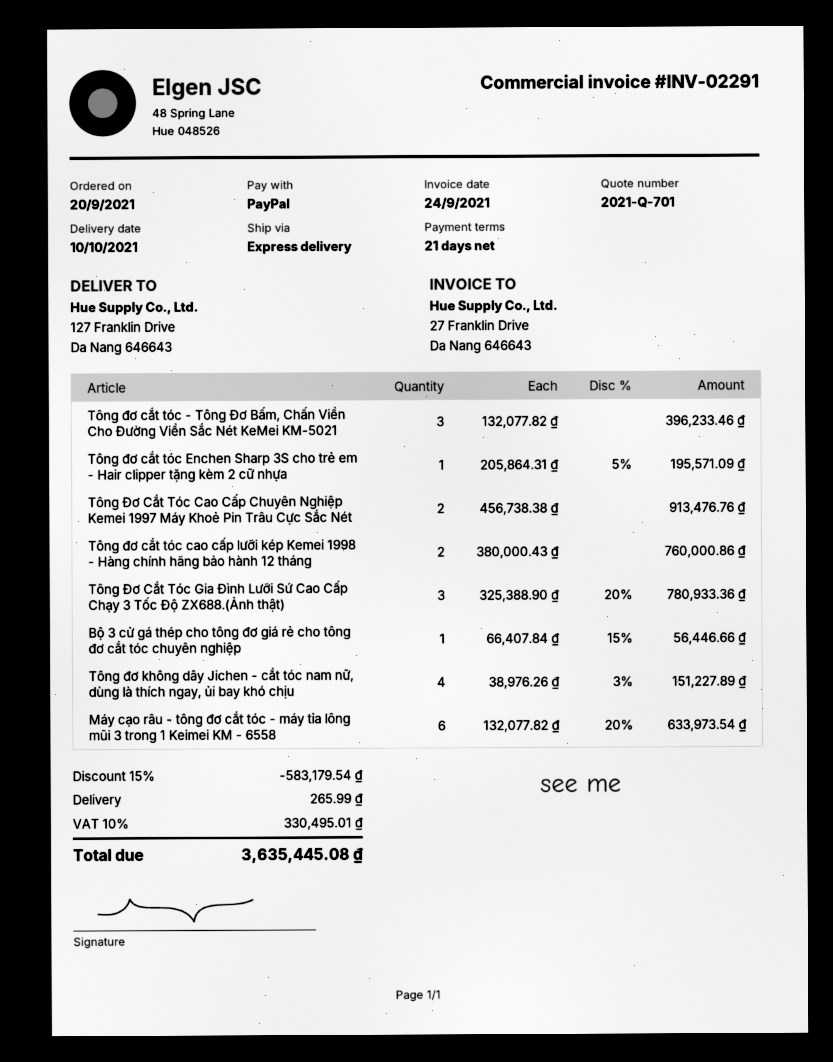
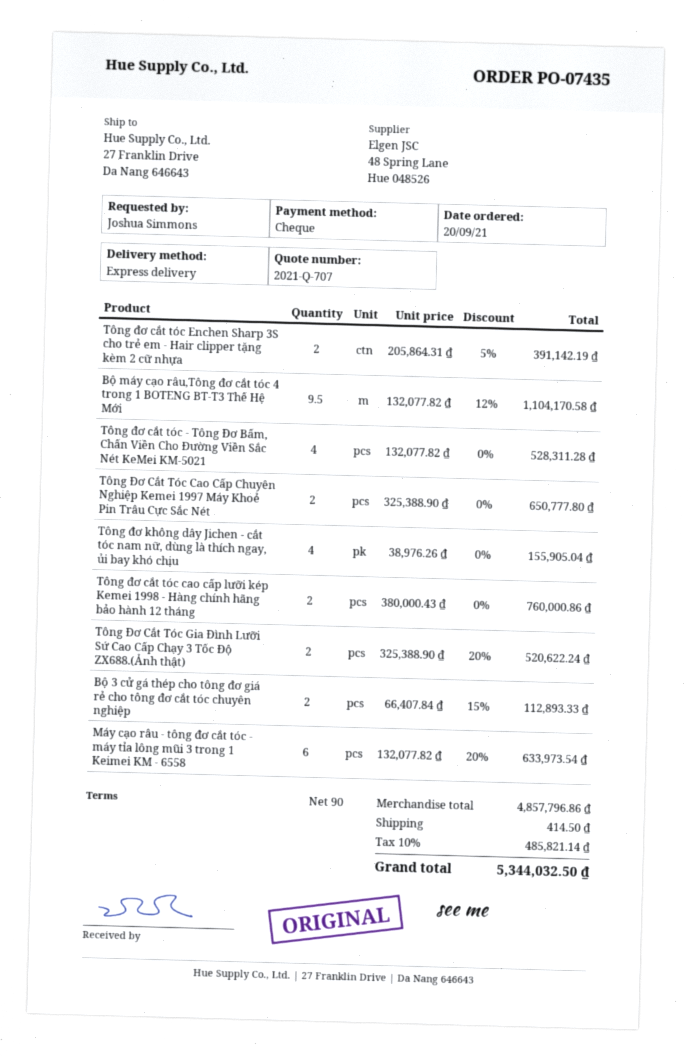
quote number: 2021-Q-701 -> 2021-Q-707
payment terms: 21 days -> 90 days
payment method: PayPal -> cheque
ship to: 127 Franklin Drive, Da Nang 646643 -> 27 Franklin Drive, Da Nang 646643
Tông đơ cắt tóc - Tông Đơ Bấm, Chấn Viền Cho Đường Viền Sắc Nét KeMei KM-5021: 3 x 132077.82 = 396233.46 -> 4 x 132077.82 = 528311.28
Tông đơ cắt tóc Enchen Sharp 3S cho trẻ em - Hair clipper tặng kèm 2 cữ nhựa: 1 x 205864.31 - 5% = 195571.09 -> 2 x 205864.31 - 5% = 391142.19
Tông Đơ Cắt Tóc Cao Cấp Chuyên Nghiệp Kemei 1997 Máy Khoẻ Pin Trâu Cực Sắc Nét: 2 x 456738.38 = 913476.76 -> 2 x 325388.90 = 650777.80
Tông Đơ Cắt Tóc Gia Đình Lưỡi Sứ Cao Cấp Chạy 3 Tốc Độ ZX688.(Ảnh thật): 3 x 325388.90 - 20% = 780933.36 -> 2 x 325388.90 - 20% = 520622.24
Bộ 3 cử gá thép cho tông đơ giá rẻ cho tông đơ cắt tóc chuyên nghiệp: 1 x 66407.84 - 15% = 56446.66 -> 2 x 66407.84 - 15% = 112893.33
Tông đơ không dây Jichen - cắt tóc nam nữ, dùng là thích ngay, ủi bay khó chịu: 4 x 38976.26 - 3% = 151227.89 -> 4 x 38976.26 = 155905.04
Bộ máy cạo râu,Tông đơ cắt tóc 4 trong 1 BOTENG BT-T3 Thế Hệ Mới: none -> 9.5 x 132077.82 - 12% = 1104170.58
discount: 15% = 583179.54 -> none
shipping: 265.99 -> 414.50
tax: 10% = 330495.01 -> 10% = 485821.14
total: 3635445.08 -> 5344032.50

